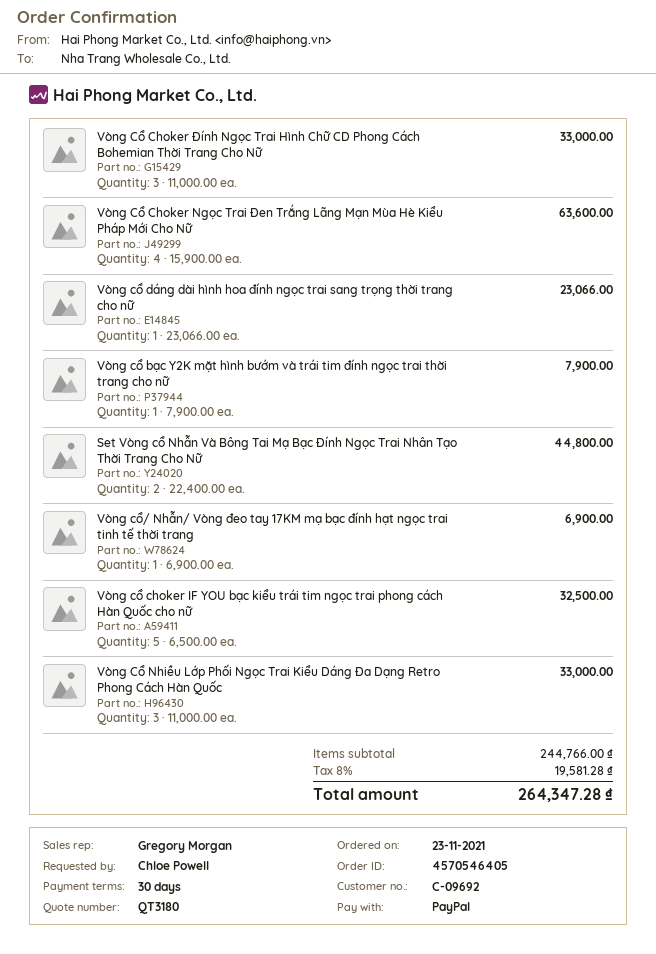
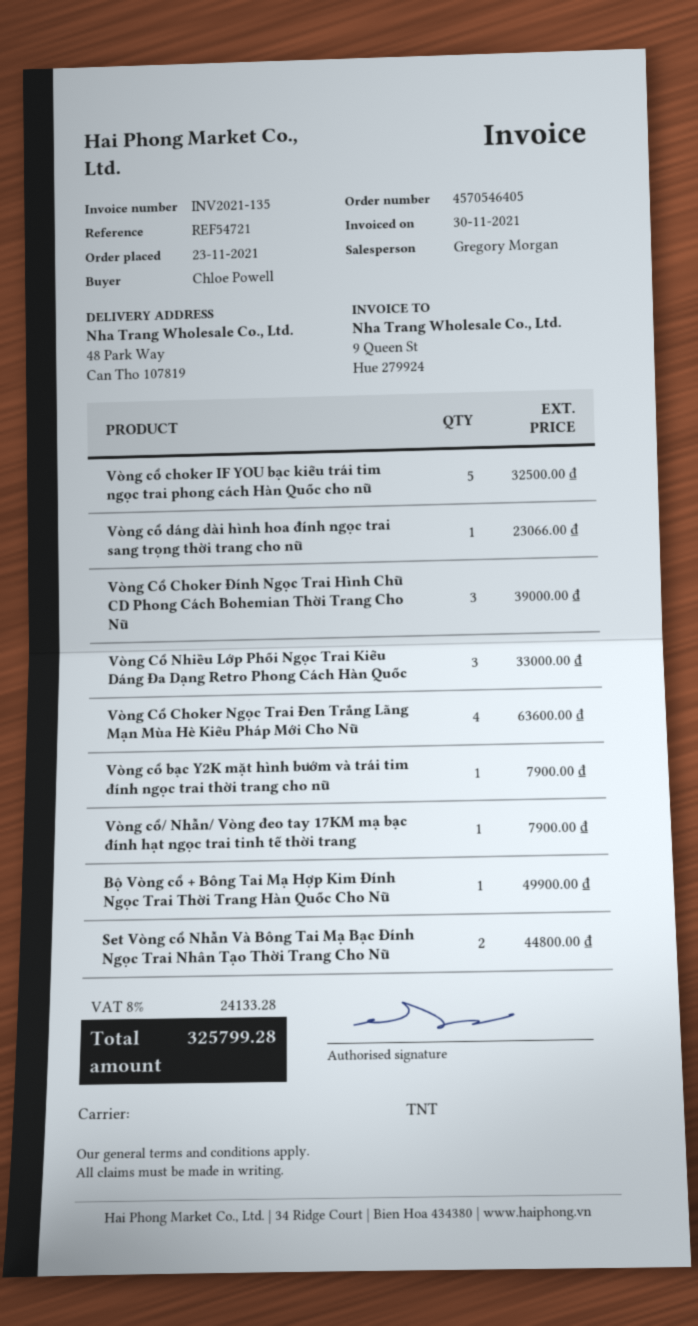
Vòng Cổ Choker Đính Ngọc Trai Hình Chữ CD Phong Cách Bohemian Thời Trang Cho Nữ: 3 for 33000.00 -> 3 for 39000.00
Vòng cổ/ Nhẫn/ Vòng đeo tay 17KM mạ bạc đính hạt ngọc trai tinh tế thời trang: 1 for 6900.00 -> 1 for 7900.00
Bộ Vòng cổ + Bông Tai Mạ Hợp Kim Đính Ngọc Trai Thời Trang Hàn Quốc Cho Nữ: none -> 1 for 49900.00
tax: 8% = 19581.28 -> 8% = 24133.28
total: 264347.28 -> 325799.28

